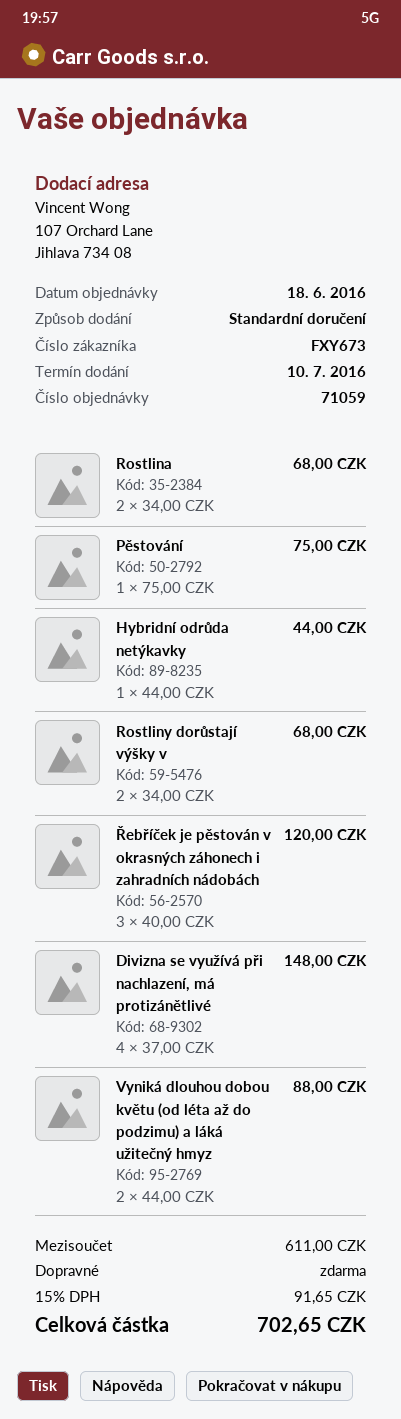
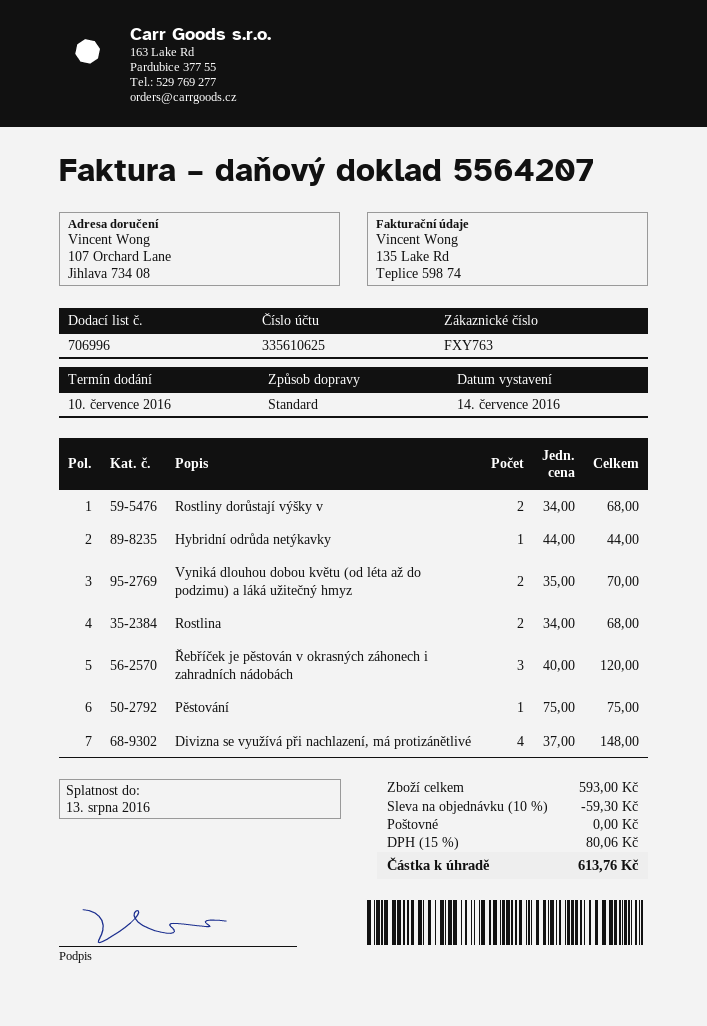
customer number: FXY673 -> FXY763
Vyniká dlouhou dobou květu (od léta až do podzimu) a láká užitečný hmyz: 2 x 44.00 = 88.00 -> 2 x 35.00 = 70.00
subtotal: 611.00 -> 593.00
discount: none -> 10% = 59.30
tax: 15% = 91.65 -> 15% = 80.06
total: 702.65 -> 613.76

